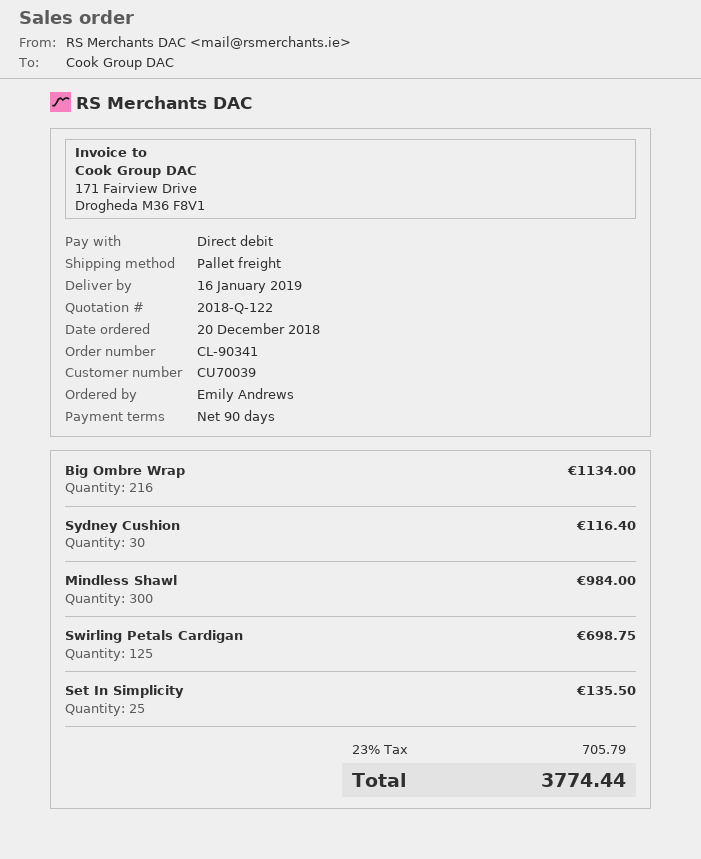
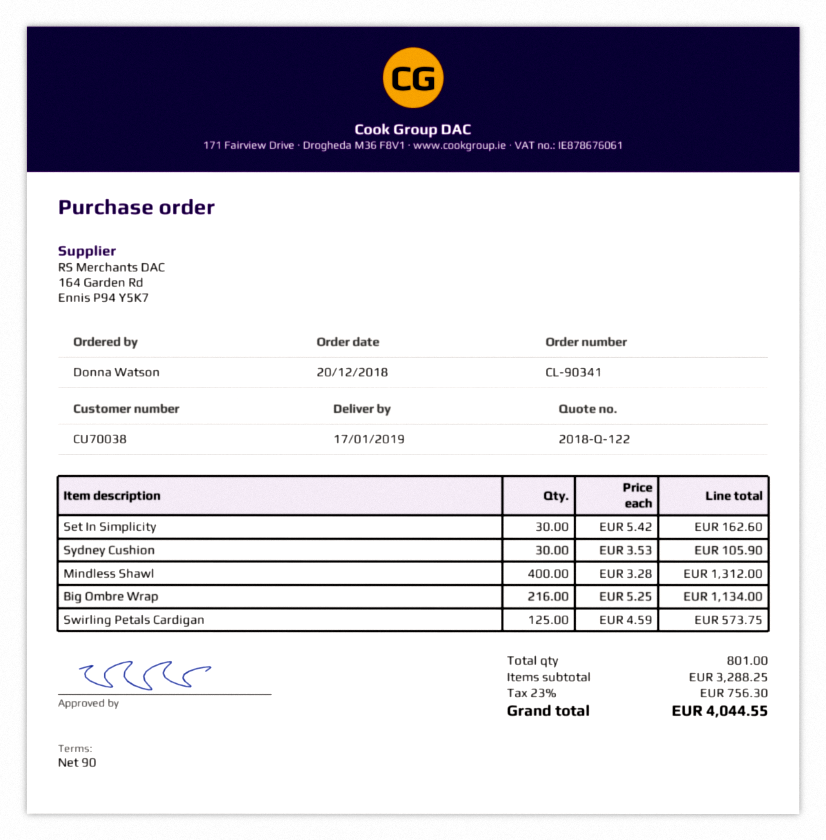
delivery date: 2019-01-16 -> 2019-01-17
customer number: CU70039 -> CU70038
ordered by: Emily Andrews -> Donna Watson
Sydney Cushion: 30 for 116.40 -> 30 for 105.90
Mindless Shawl: 300 for 984.00 -> 400 for 1312.00
Swirling Petals Cardigan: 125 for 698.75 -> 125 for 573.75
Set In Simplicity: 25 for 135.50 -> 30 for 162.60
tax: 23% = 705.79 -> 23% = 756.30
total: 3774.44 -> 4044.55

